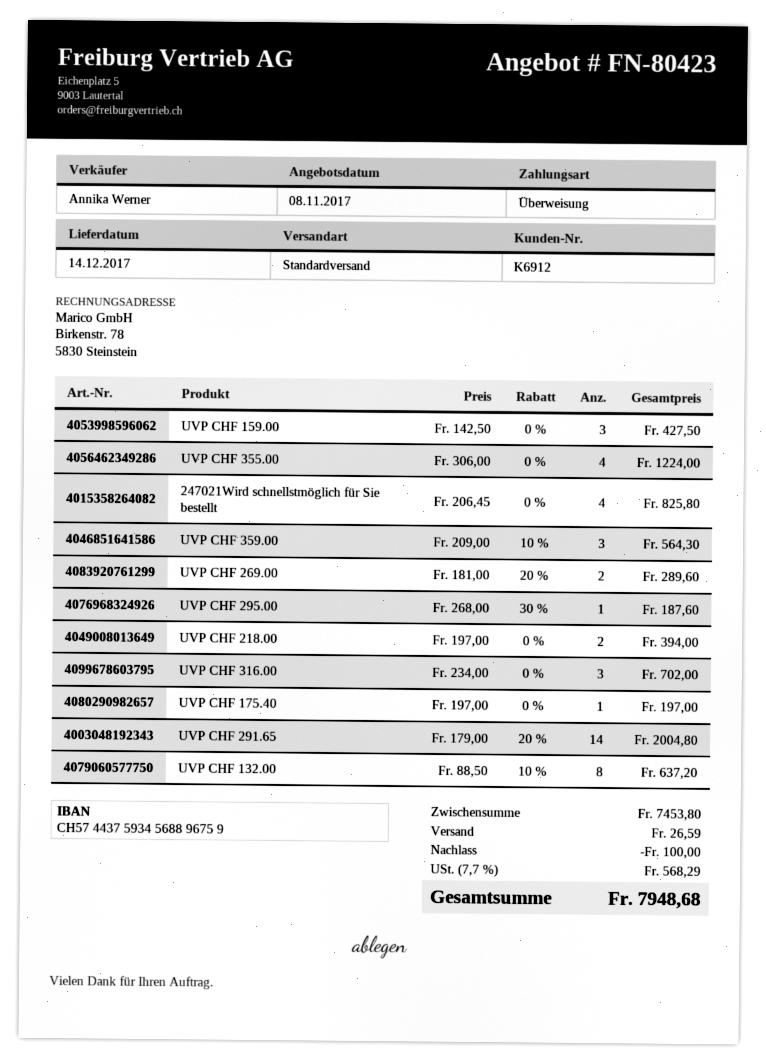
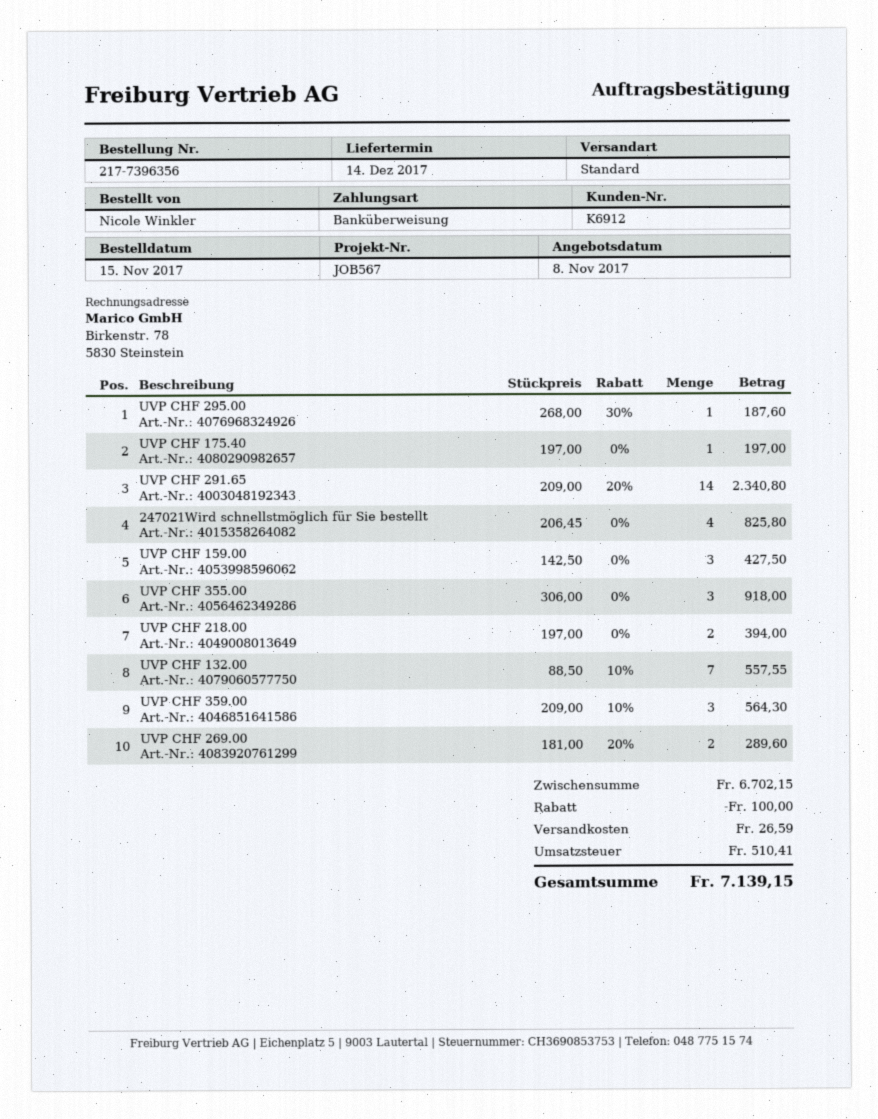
UVP CHF 355.00: 4 x 306.00 = 1224.00 -> 3 x 306.00 = 918.00
UVP CHF 316.00: 3 x 234.00 = 702.00 -> none
UVP CHF 291.65: 14 x 179.00 - 20% = 2004.80 -> 14 x 209.00 - 20% = 2340.80
UVP CHF 132.00: 8 x 88.50 - 10% = 637.20 -> 7 x 88.50 - 10% = 557.55
subtotal: 7453.80 -> 6702.15
tax: 568.29 -> 510.41
total: 7948.68 -> 7139.15

